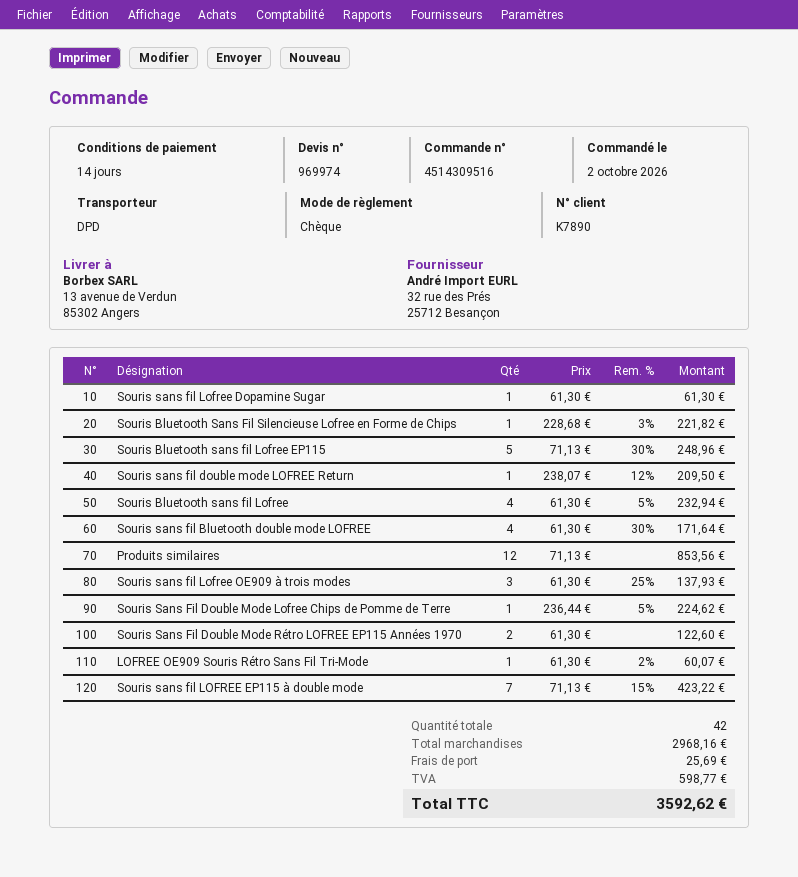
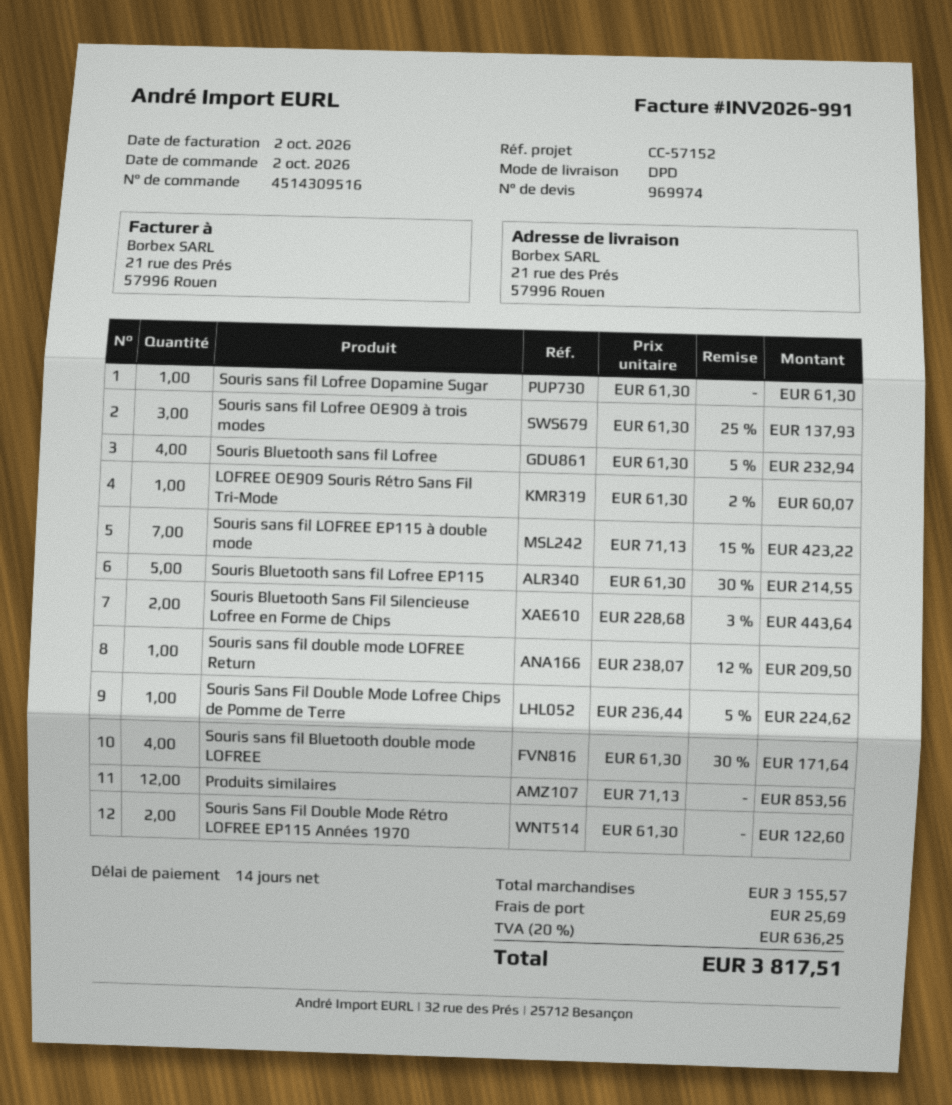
ship to: 13 avenue de Verdun, 85302 Angers -> 21 rue des Prés, 57996 Rouen
Souris Bluetooth Sans Fil Silencieuse Lofree en Forme de Chips: 1 x 228.68 - 3% = 221.82 -> 2 x 228.68 - 3% = 443.64
Souris Bluetooth sans fil Lofree EP115: 5 x 71.13 - 30% = 248.96 -> 5 x 61.30 - 30% = 214.55
subtotal: 2968.16 -> 3155.57
tax: 598.77 -> 636.25
total: 3592.62 -> 3817.51

